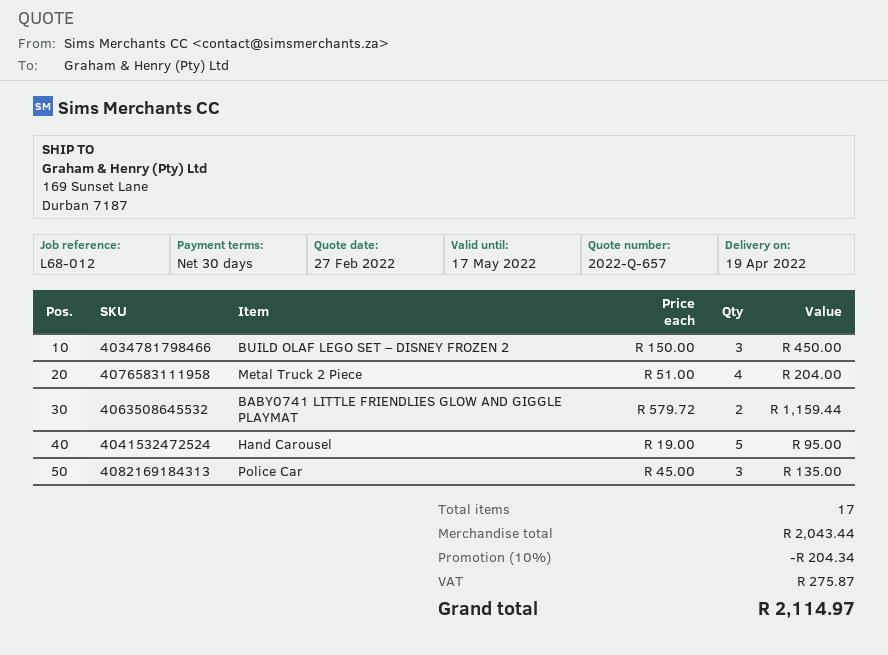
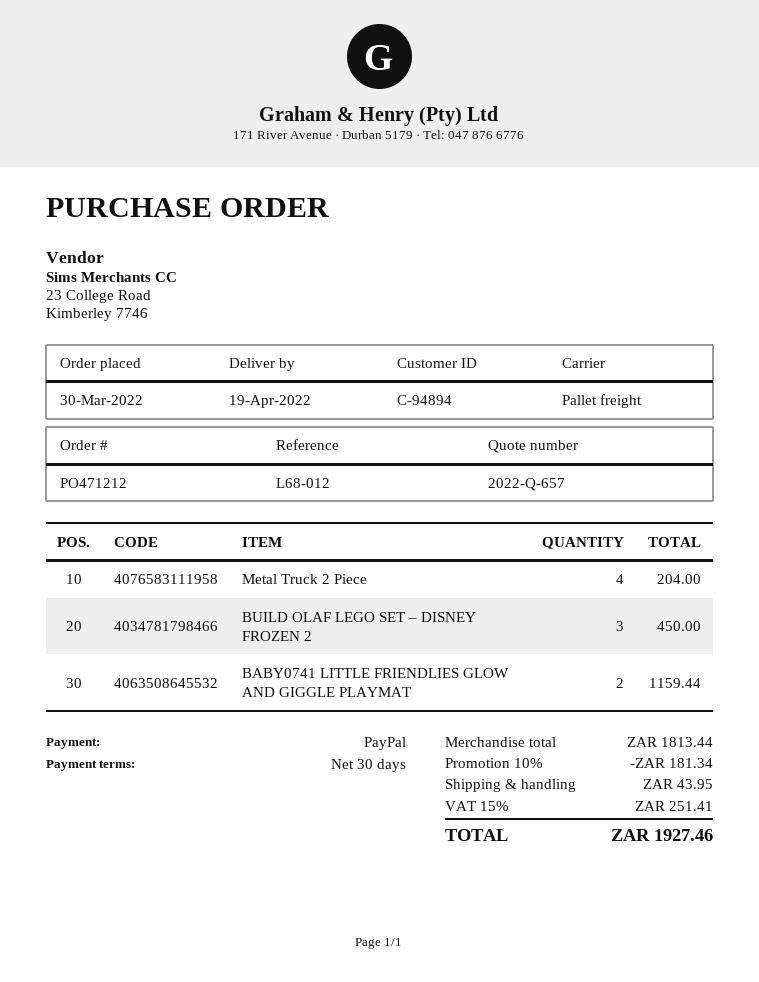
Hand Carousel: 5 for 95.00 -> none
Police Car: 3 for 135.00 -> none
subtotal: 2043.44 -> 1813.44
discount: 10% = 204.34 -> 10% = 181.34
shipping: none -> 43.95
tax: 275.87 -> 251.41
total: 2114.97 -> 1927.46

